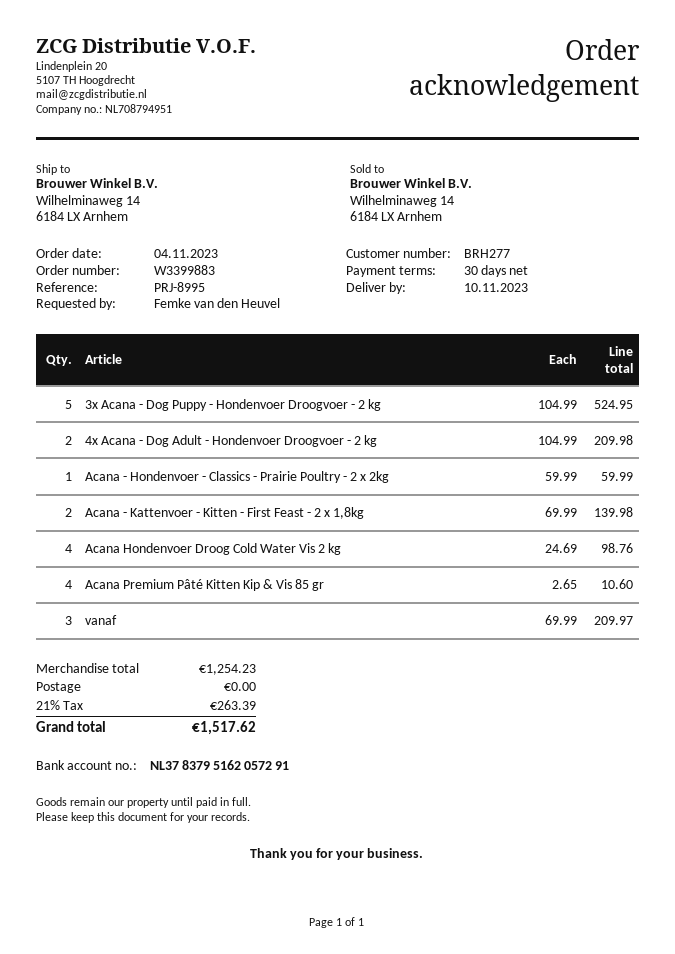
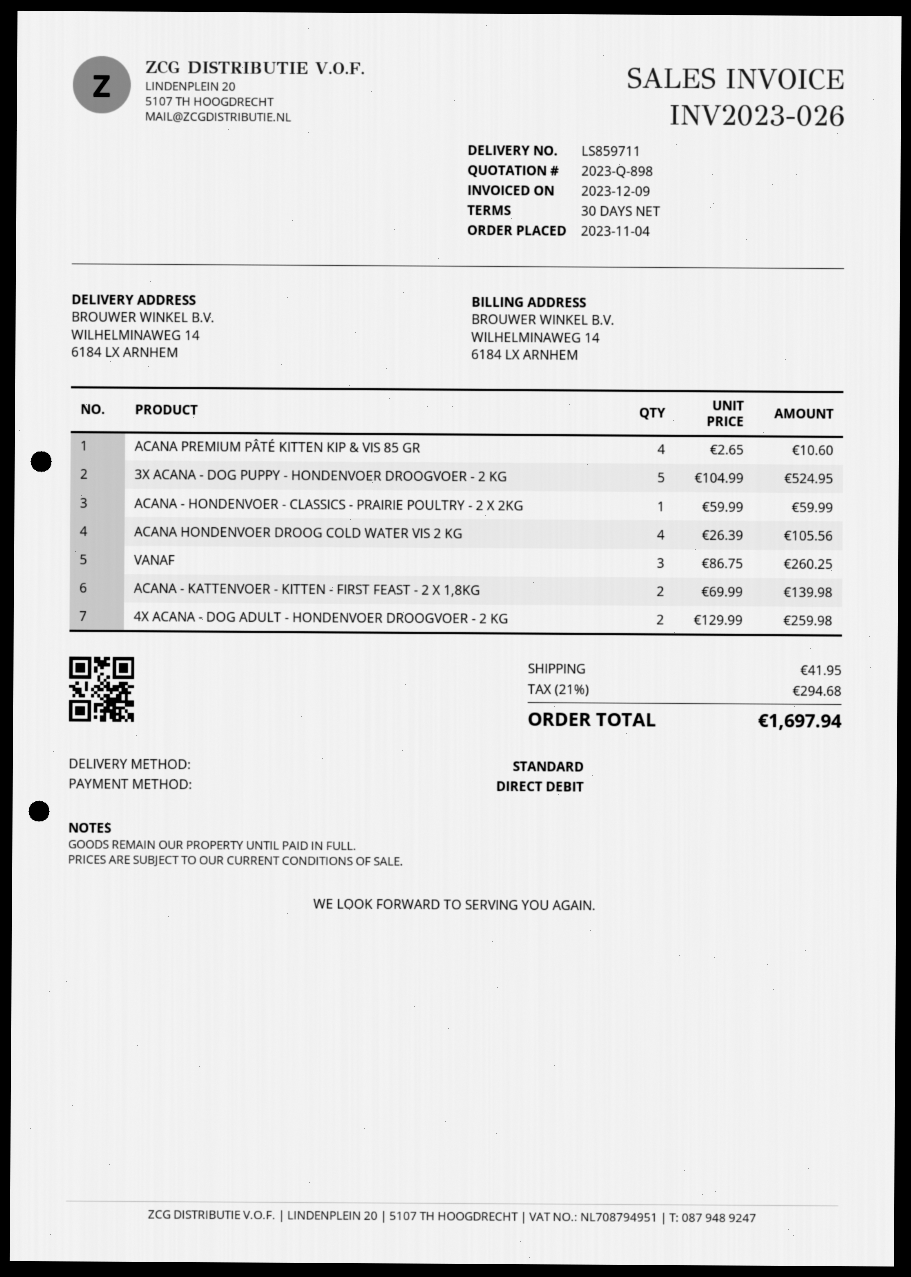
4x Acana - Dog Adult - Hondenvoer Droogvoer - 2 kg: 2 x 104.99 = 209.98 -> 2 x 129.99 = 259.98
Acana Hondenvoer Droog Cold Water Vis 2 kg: 4 x 24.69 = 98.76 -> 4 x 26.39 = 105.56
vanaf: 3 x 69.99 = 209.97 -> 3 x 86.75 = 260.25
shipping: 0.00 -> 41.95
tax: 21% = 263.39 -> 21% = 294.68
total: 1517.62 -> 1697.94

